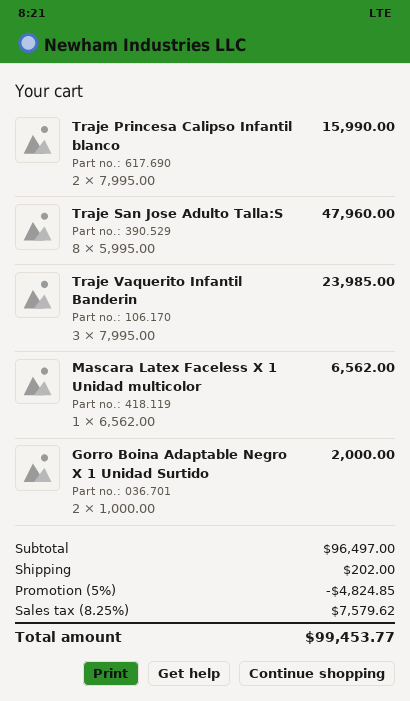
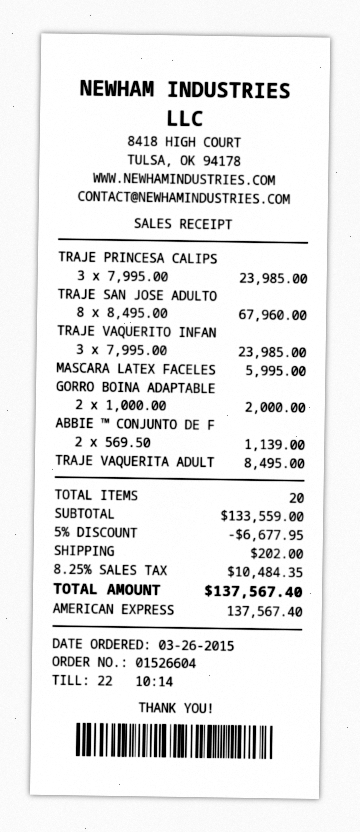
Traje Princesa Calipso Infantil blanco: 2 x 7995.00 = 15990.00 -> 3 x 7995.00 = 23985.00
Traje San Jose Adulto Talla:S: 8 x 5995.00 = 47960.00 -> 8 x 8495.00 = 67960.00
Mascara Latex Faceless X 1 Unidad multicolor: 1 x 6562.00 = 6562.00 -> 1 x 5995.00 = 5995.00
ABBIE ™ CONJUNTO DE F: none -> 2 x 569.50 = 1139.00
TRAJE VAQUERITA ADULT: none -> 1 x 8495.00 = 8495.00
subtotal: 96497.00 -> 133559.00
discount: 5% = 4824.85 -> 5% = 6677.95
tax: 8.25% = 7579.62 -> 8.25% = 10484.35
total: 99453.77 -> 137567.40

